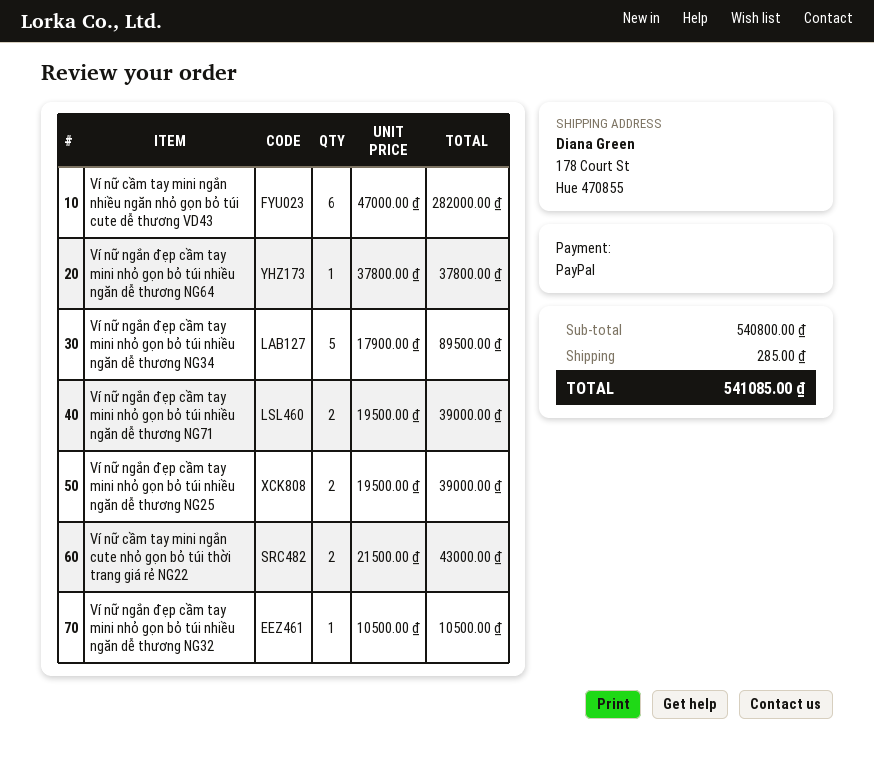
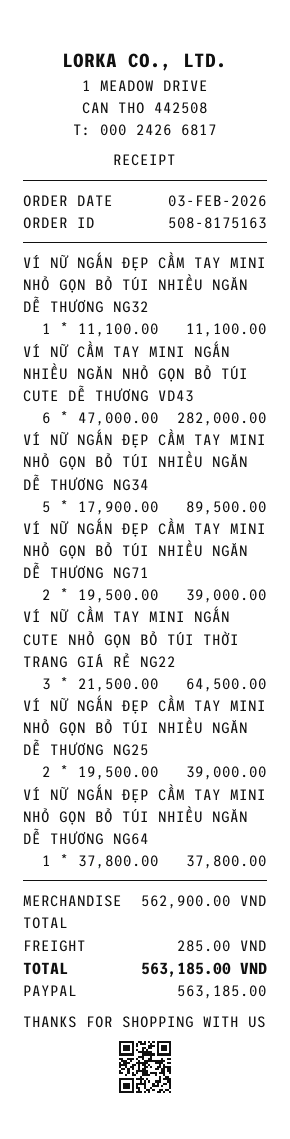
Ví nữ cầm tay mini ngắn cute nhỏ gọn bỏ túi thời trang giá rẻ NG22: 2 x 21500.00 = 43000.00 -> 3 x 21500.00 = 64500.00
Ví nữ ngắn đẹp cầm tay mini nhỏ gọn bỏ túi nhiều ngăn dễ thương NG32: 1 x 10500.00 = 10500.00 -> 1 x 11100.00 = 11100.00
subtotal: 540800.00 -> 562900.00
total: 541085.00 -> 563185.00

